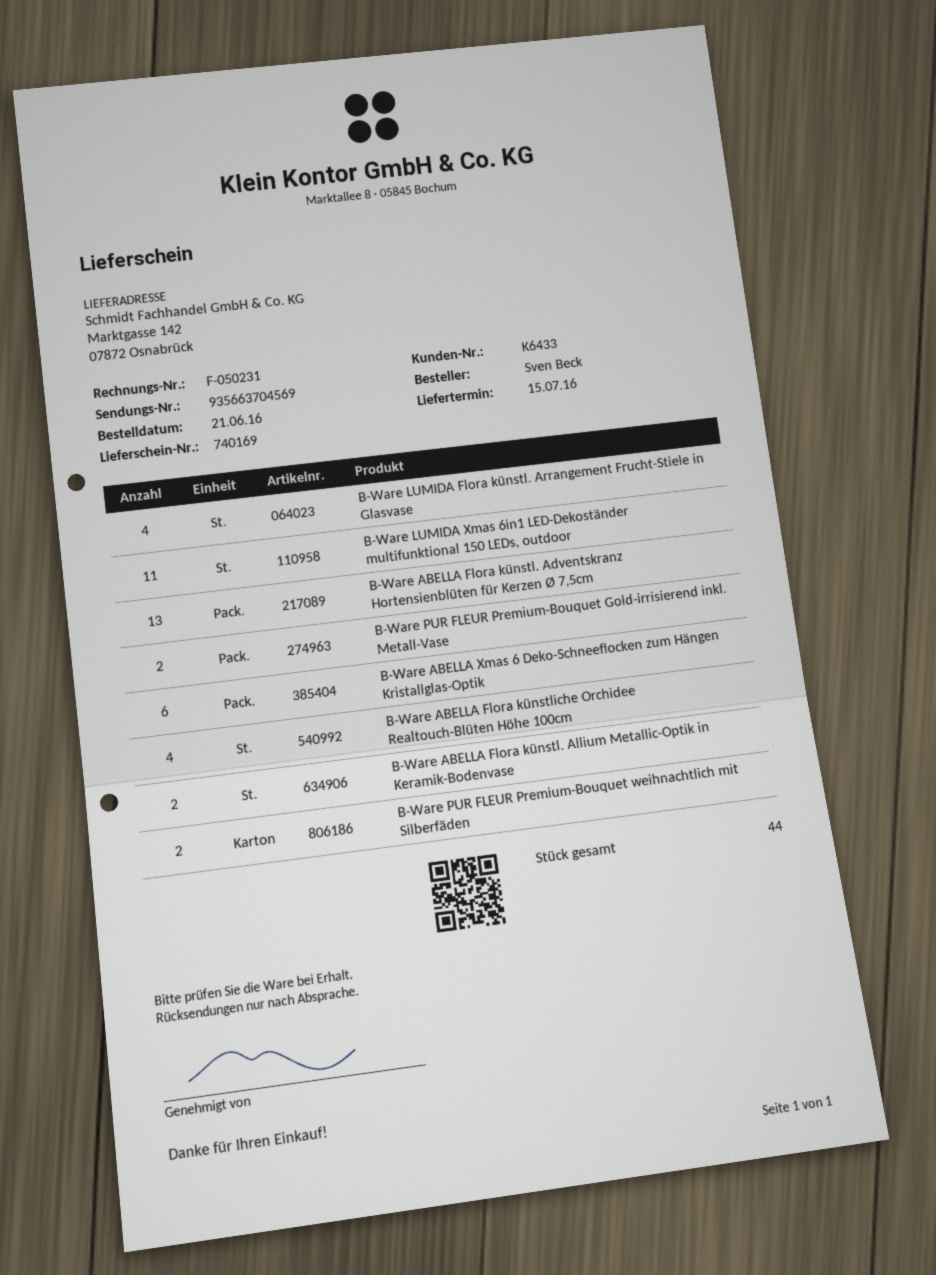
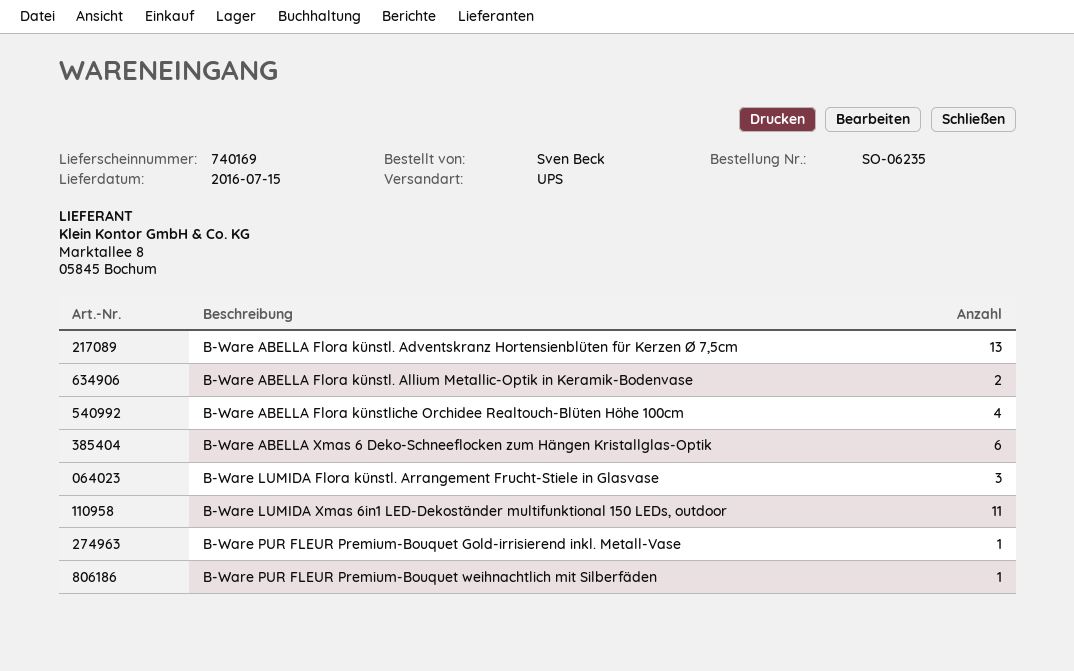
B-Ware LUMIDA Flora künstl. Arrangement Frucht-Stiele in Glasvase: 4 -> 3
B-Ware PUR FLEUR Premium-Bouquet Gold-irrisierend inkl. Metall-Vase: 2 -> 1
B-Ware PUR FLEUR Premium-Bouquet weihnachtlich mit Silberfäden: 2 -> 1

